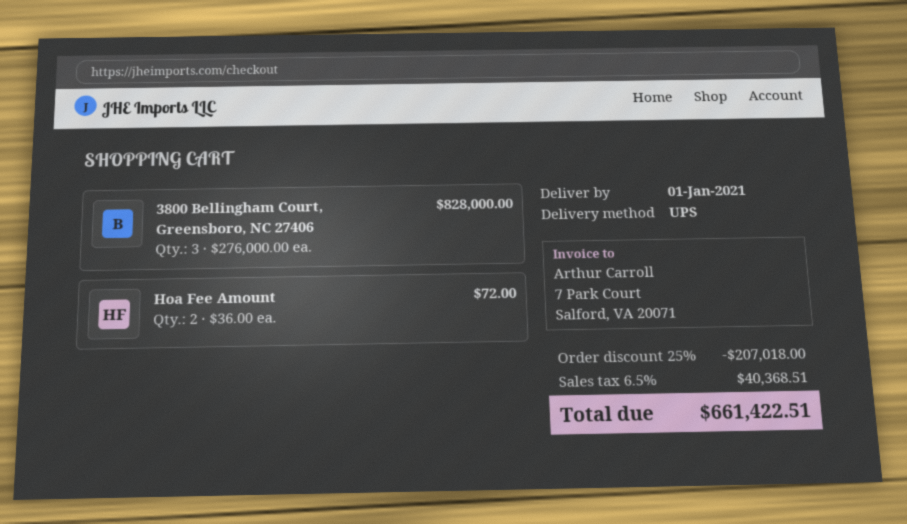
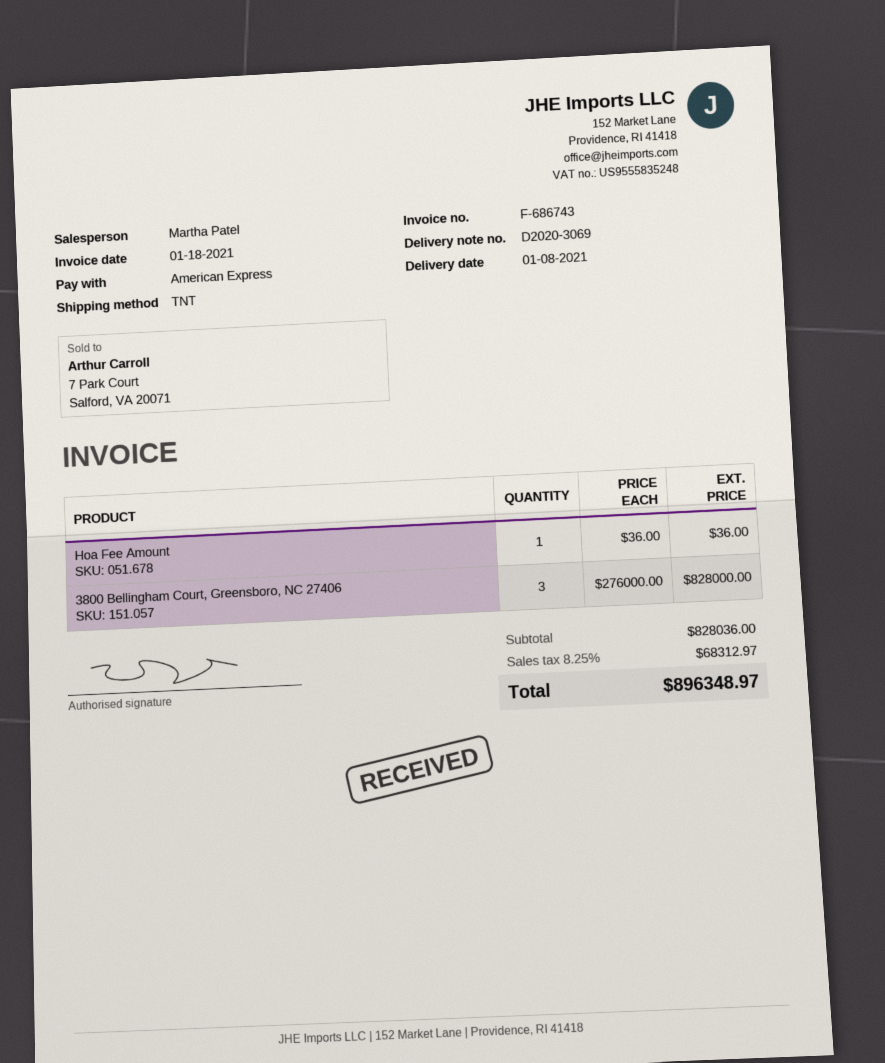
delivery date: 2021-01-01 -> 2021-01-08
shipping method: UPS -> TNT
Hoa Fee Amount: 2 x 36.00 = 72.00 -> 1 x 36.00 = 36.00
discount: 25% = 207018.00 -> none
tax: 6.5% = 40368.51 -> 8.25% = 68312.97
total: 661422.51 -> 896348.97

